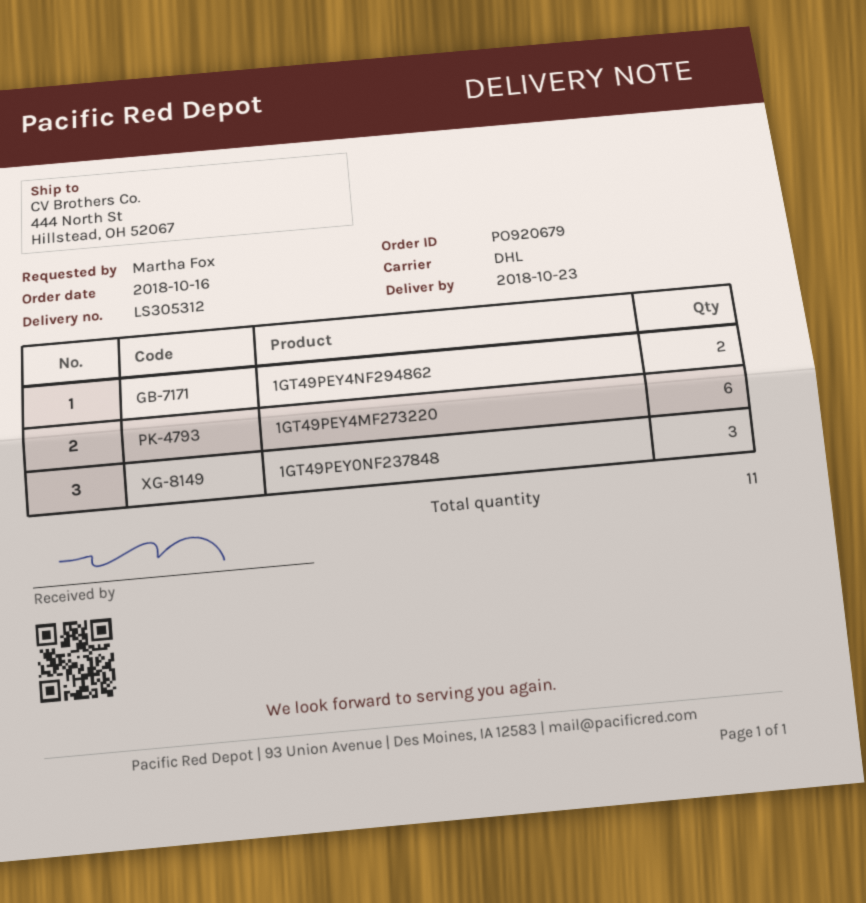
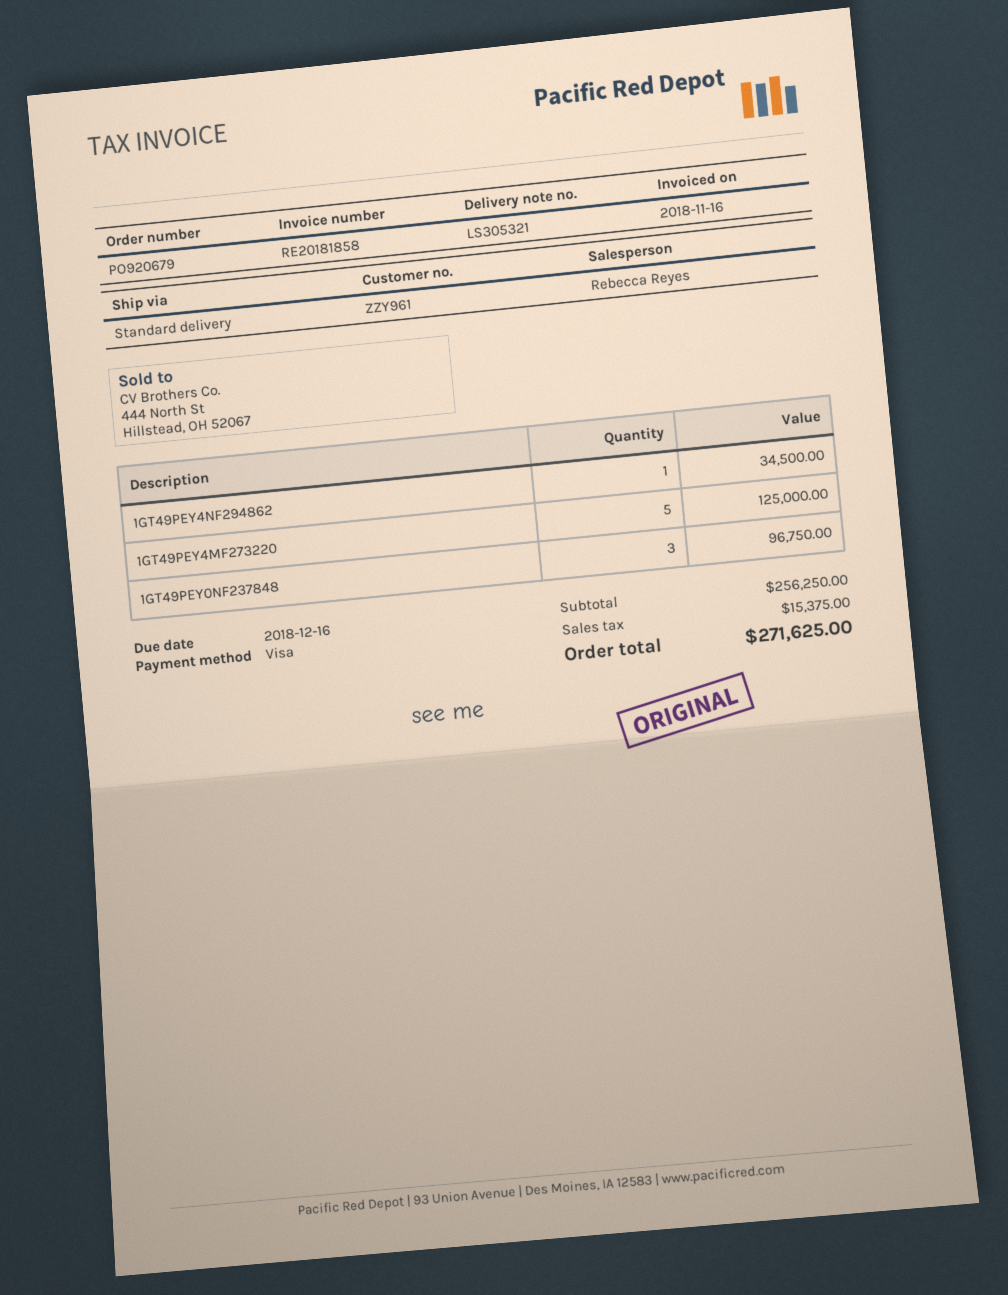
delivery note number: LS305312 -> LS305321
shipping method: DHL -> standard
1GT49PEY4NF294862: 2 -> 1
1GT49PEY4MF273220: 6 -> 5

